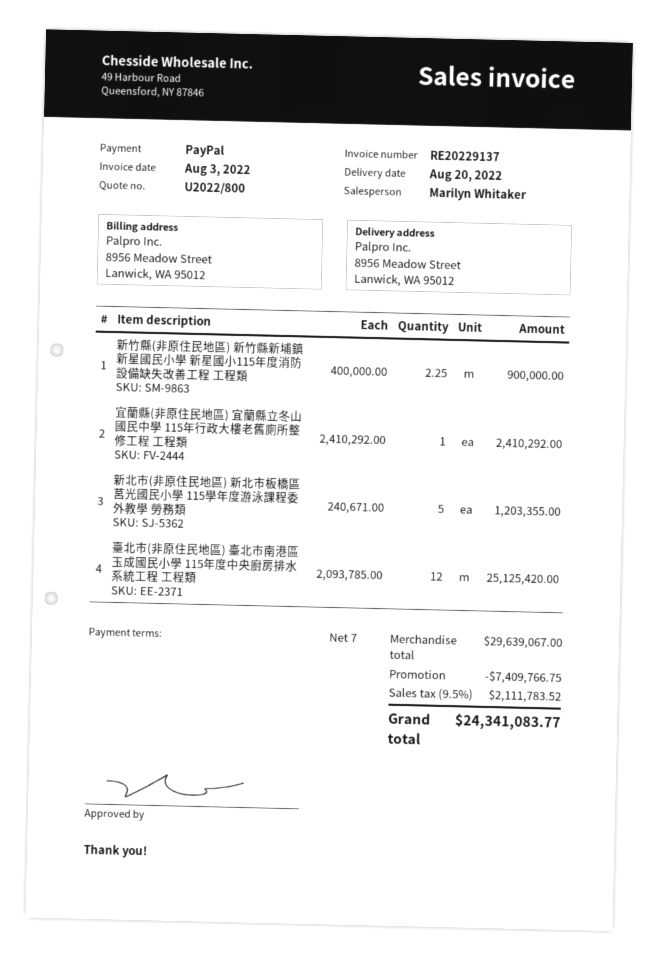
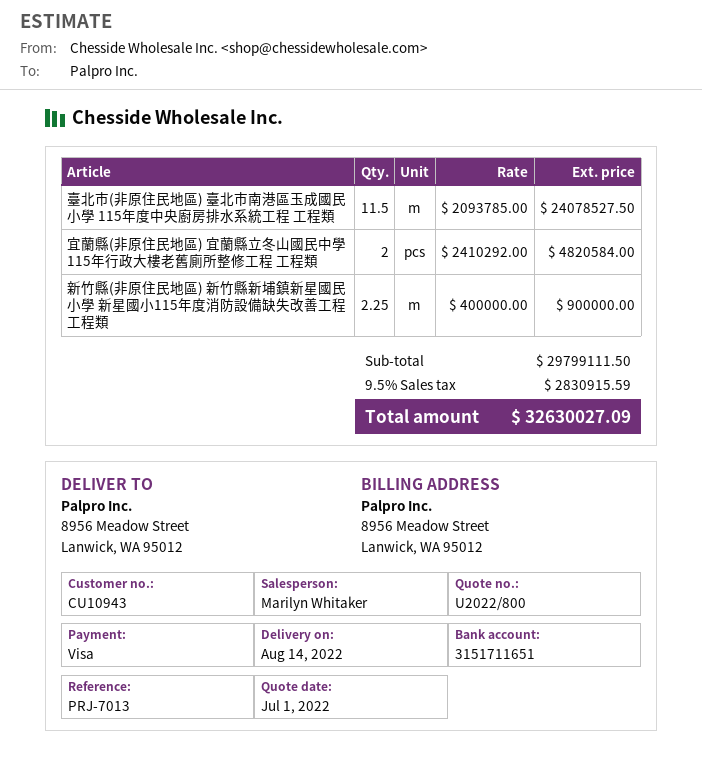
delivery date: 2022-08-20 -> 2022-08-14
payment method: PayPal -> Visa
宜蘭縣(非原住民地區) 宜蘭縣立冬山國民中學 115年行政大樓老舊廁所整修工程 工程類: 1 x 2410292.00 = 2410292.00 -> 2 x 2410292.00 = 4820584.00
新北市(非原住民地區) 新北市板橋區莒光國民小學 115學年度游泳課程委外教學 勞務類: 5 x 240671.00 = 1203355.00 -> none
臺北市(非原住民地區) 臺北市南港區玉成國民小學 115年度中央廚房排水系統工程 工程類: 12 x 2093785.00 = 25125420.00 -> 11.5 x 2093785.00 = 24078527.50
subtotal: 29639067.00 -> 29799111.50
discount: 7409766.75 -> none
tax: 9.5% = 2111783.52 -> 9.5% = 2830915.59
total: 24341083.77 -> 32630027.09

